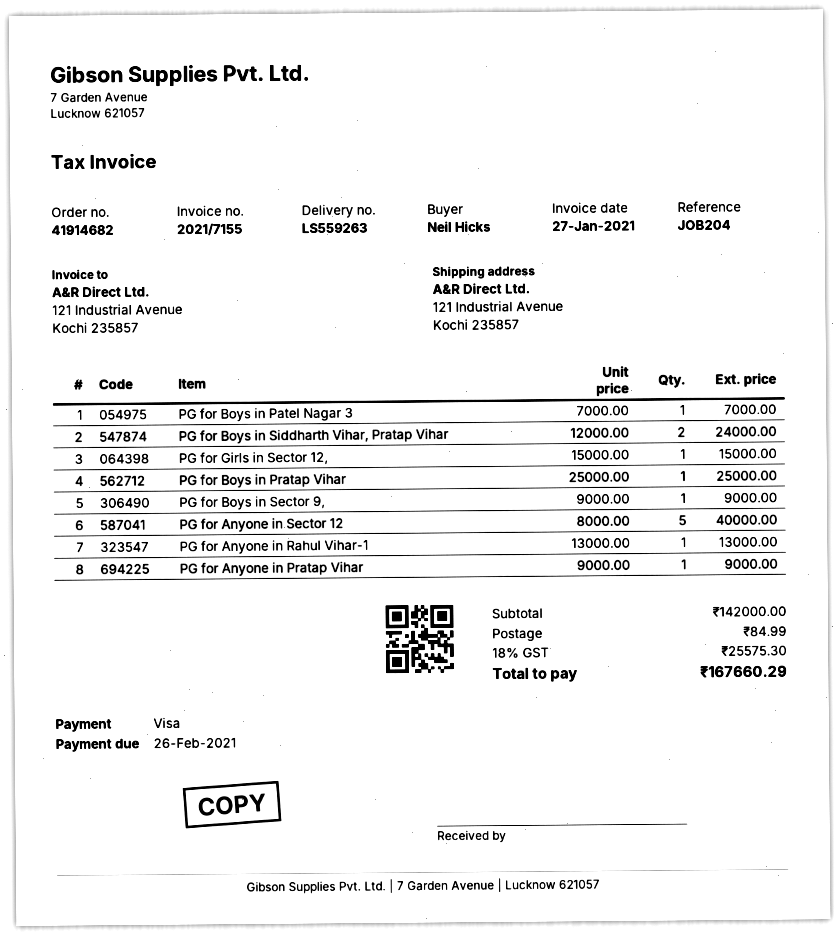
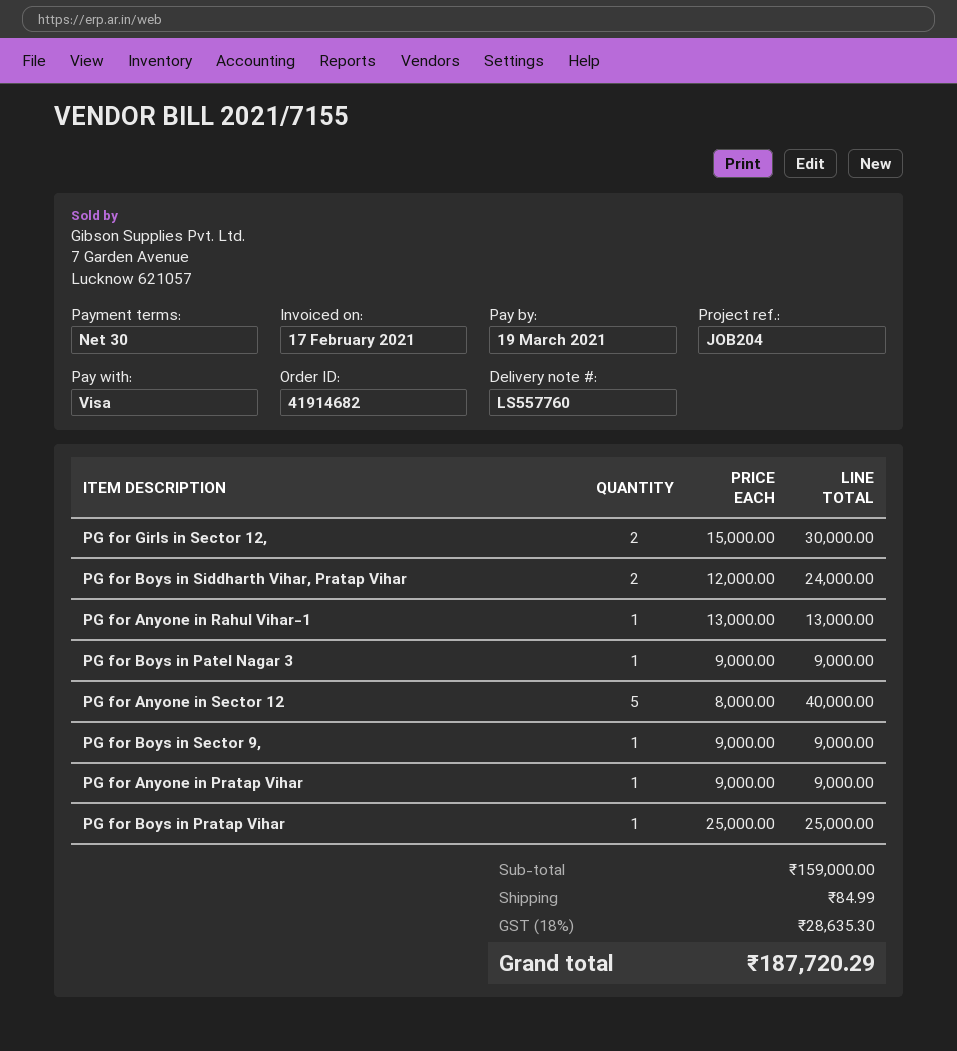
delivery note number: LS559263 -> LS557760
invoice date: 2021-01-27 -> 2021-02-17
due date: 2021-02-26 -> 2021-03-19
PG for Boys in Patel Nagar 3: 1 x 7000.00 = 7000.00 -> 1 x 9000.00 = 9000.00
PG for Girls in Sector 12,: 1 x 15000.00 = 15000.00 -> 2 x 15000.00 = 30000.00
subtotal: 142000.00 -> 159000.00
tax: 18% = 25575.30 -> 18% = 28635.30
total: 167660.29 -> 187720.29

